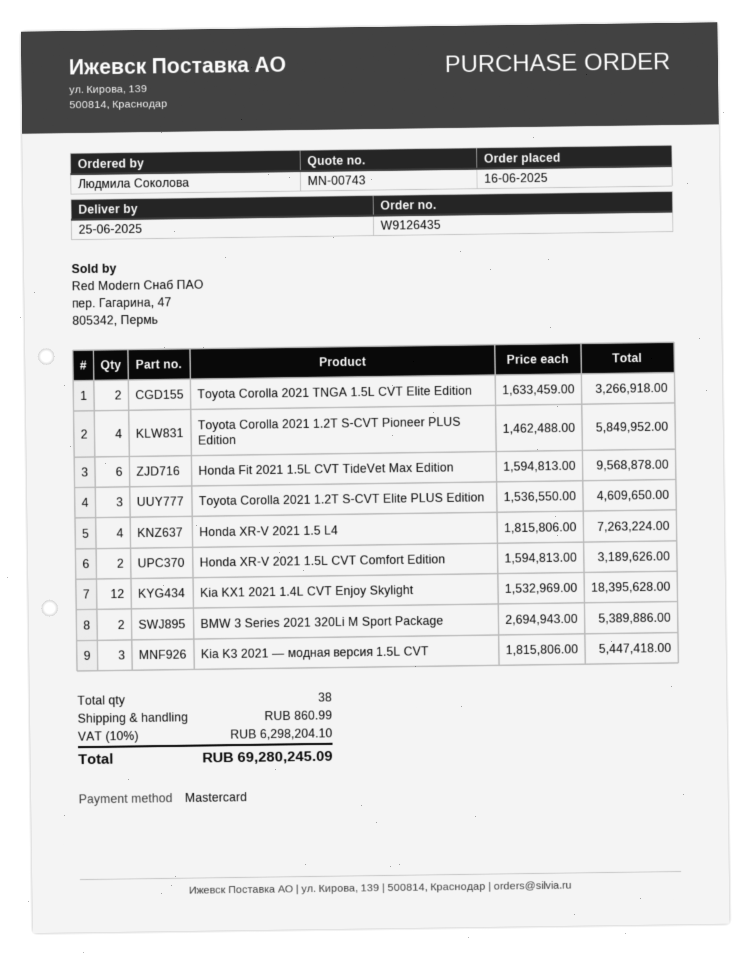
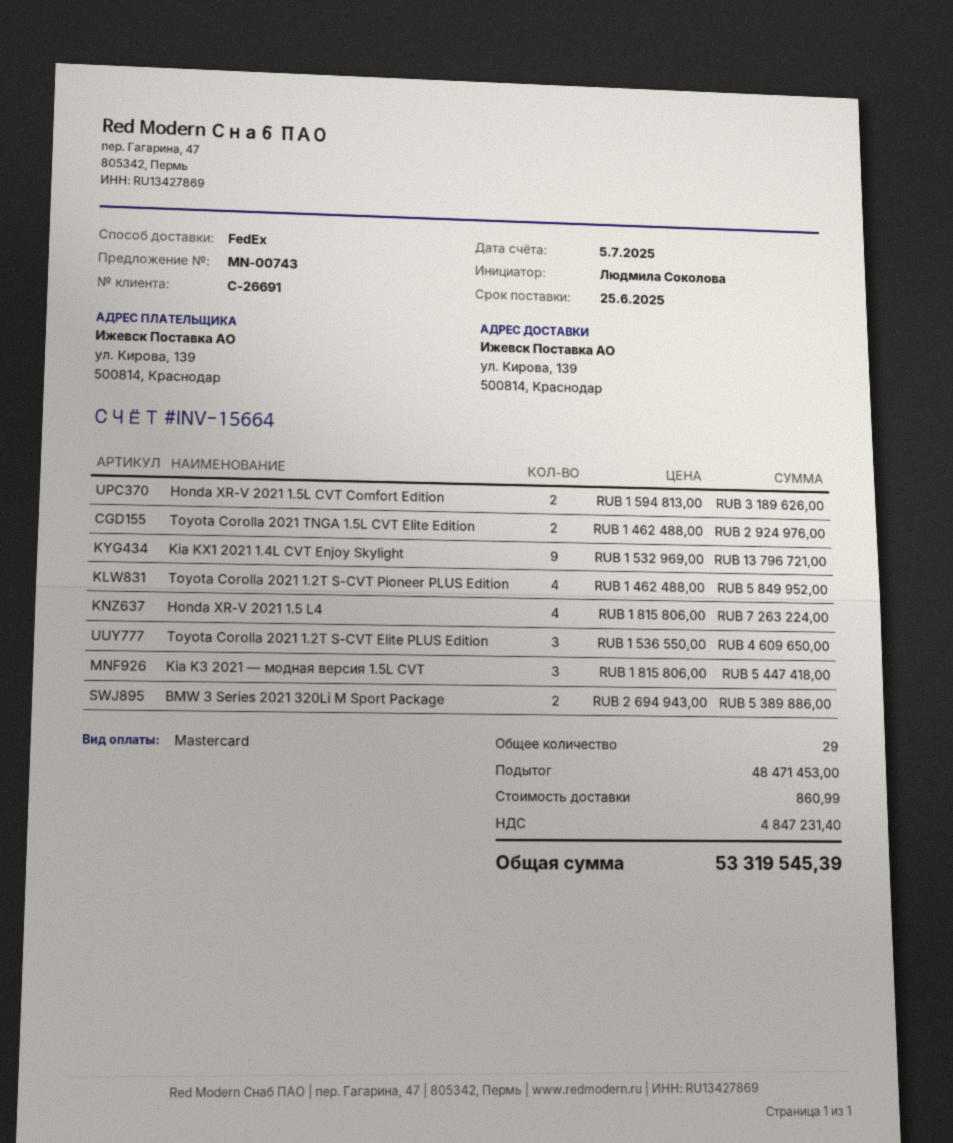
Toyota Corolla 2021 TNGA 1.5L CVT Elite Edition: 2 x 1633459.00 = 3266918.00 -> 2 x 1462488.00 = 2924976.00
Honda Fit 2021 1.5L CVT TideVet Max Edition: 6 x 1594813.00 = 9568878.00 -> none
Kia KX1 2021 1.4L CVT Enjoy Skylight: 12 x 1532969.00 = 18395628.00 -> 9 x 1532969.00 = 13796721.00
total quantity: 38 -> 29
tax: 6298204.10 -> 4847231.40
total: 69280245.09 -> 53319545.39

